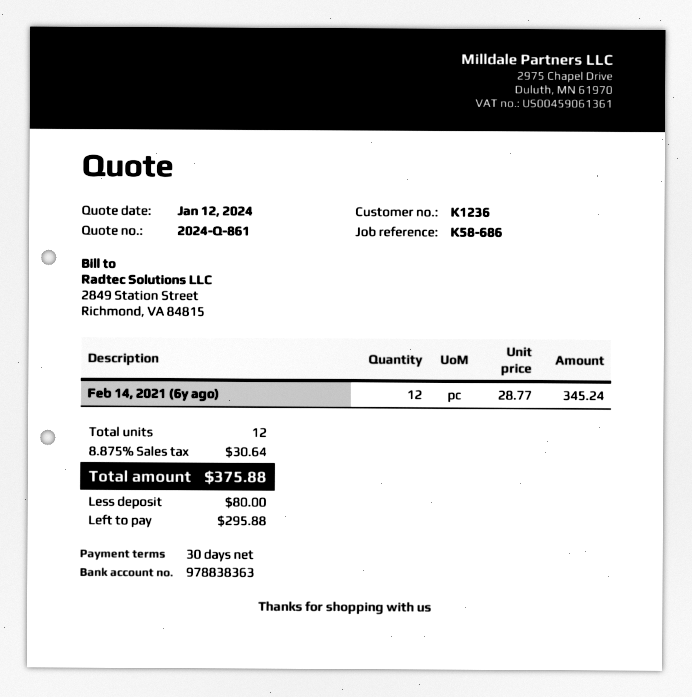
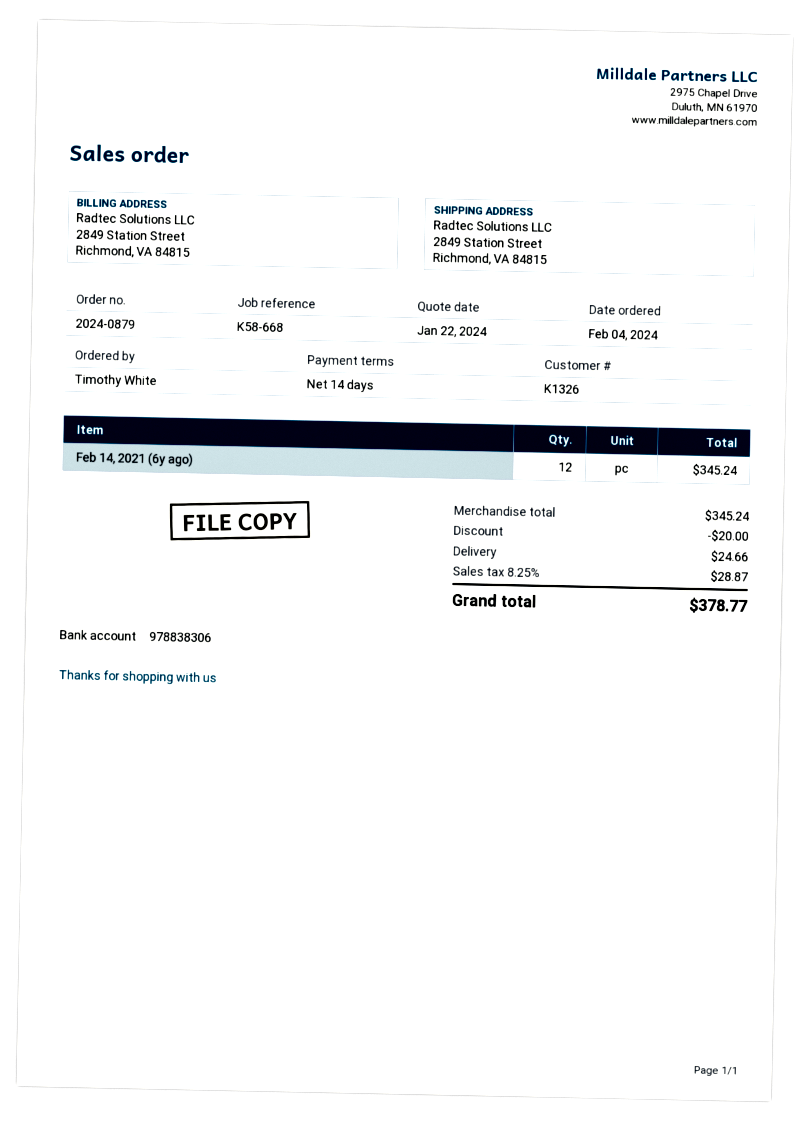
quote date: 2024-01-12 -> 2024-01-22
payment terms: 30 days -> 14 days
customer number: K1236 -> K1326
reference: K58-686 -> K58-668
bank account: 978838363 -> 978838306
discount: none -> 20.00
shipping: none -> 24.66
tax: 8.875% = 30.64 -> 8.25% = 28.87
total: 375.88 -> 378.77

